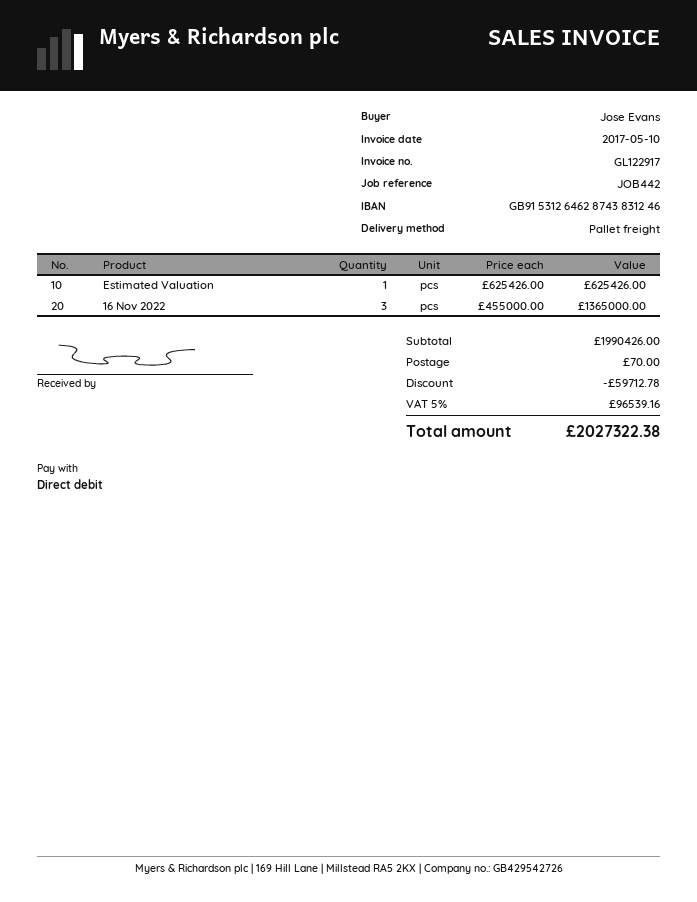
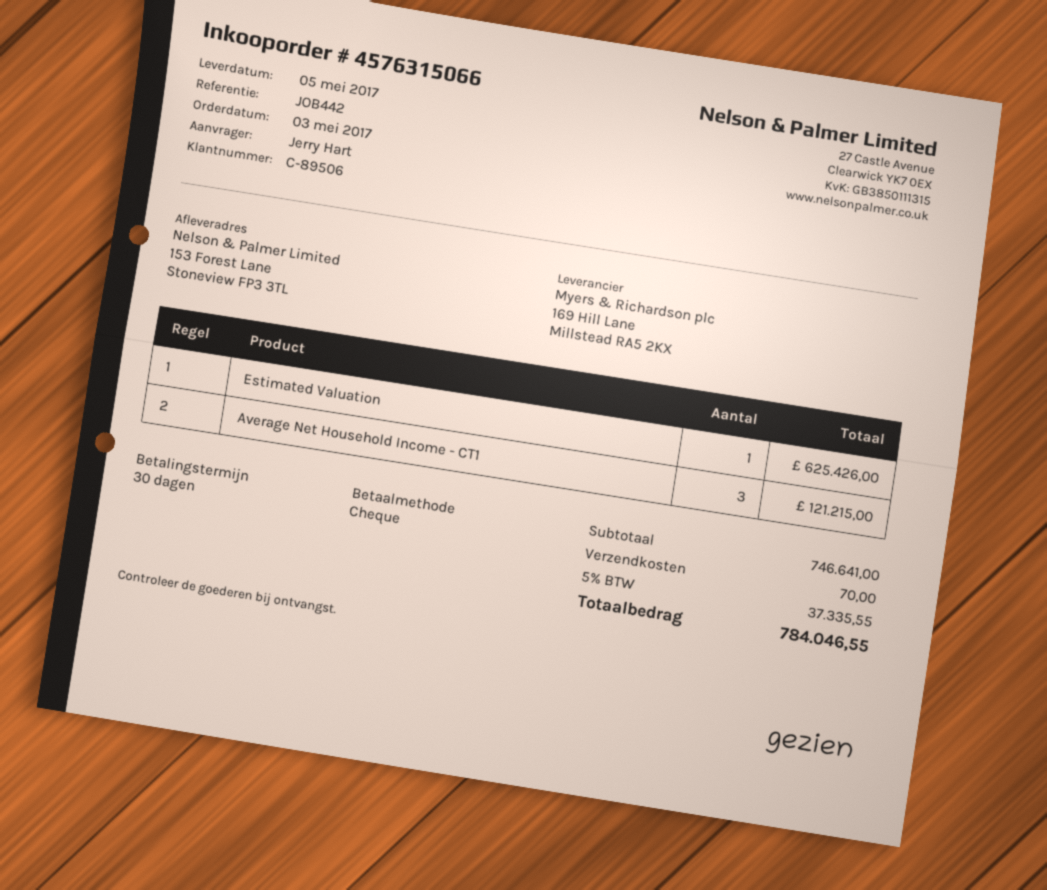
ordered by: Jose Evans -> Jerry Hart
payment method: direct debit -> cheque
16 Nov 2022: 3 for 1365000.00 -> none
Average Net Household Income - CT1: none -> 3 for 121215.00
subtotal: 1990426.00 -> 746641.00
discount: 59712.78 -> none
tax: 5% = 96539.16 -> 5% = 37335.55
total: 2027322.38 -> 784046.55

